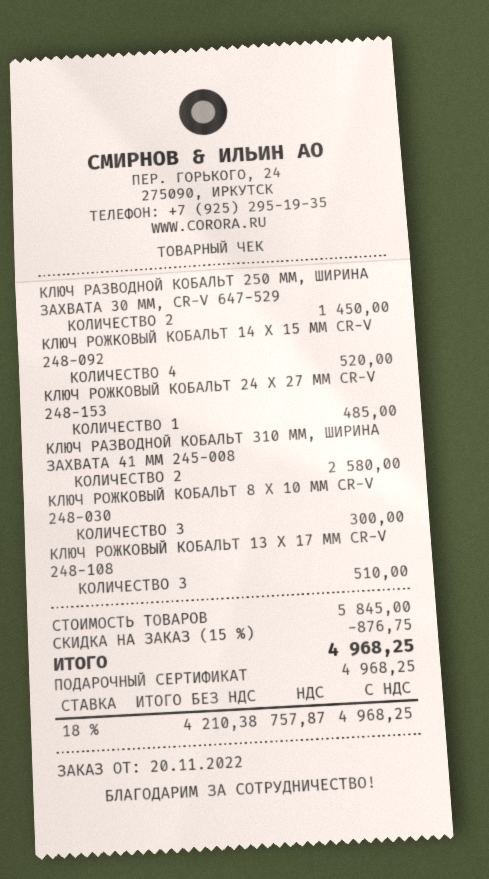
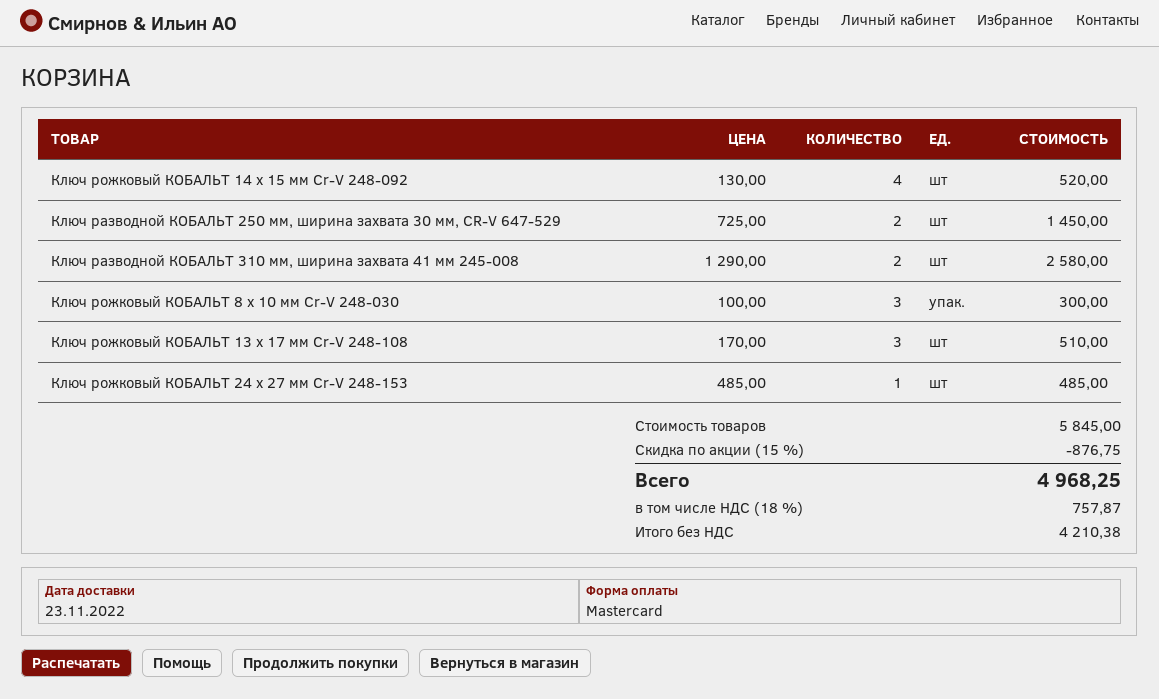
payment method: gift card -> Mastercard

